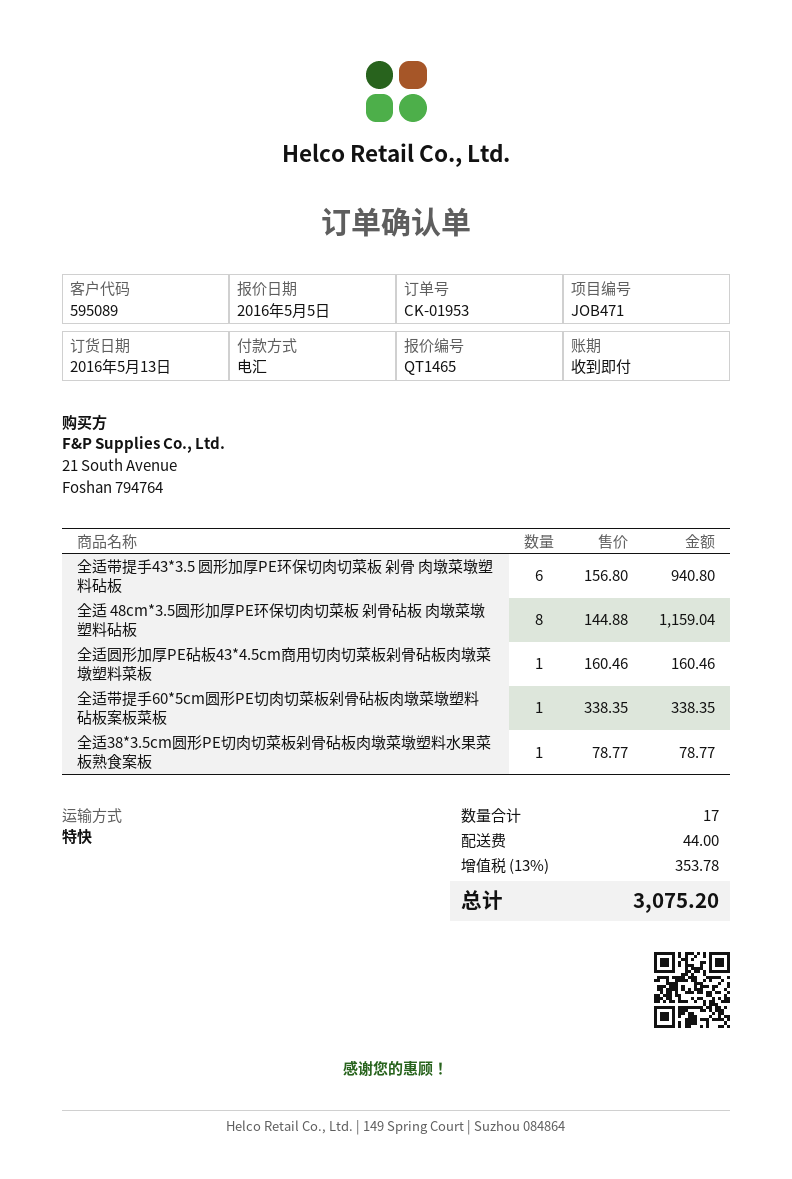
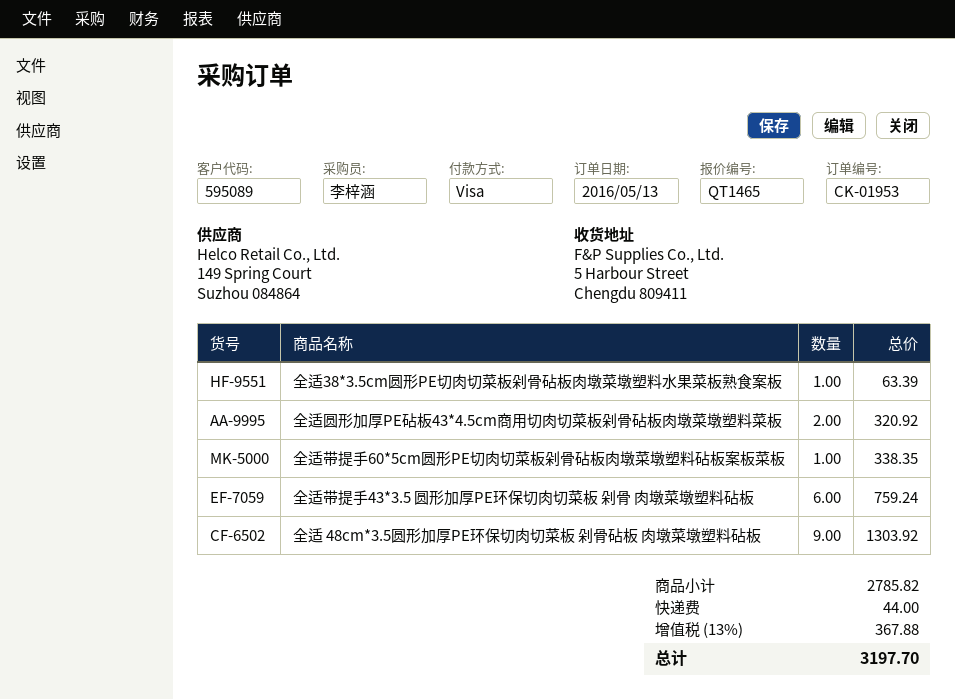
payment method: bank transfer -> Visa
全适带提手43*3.5 圆形加厚PE环保切肉切菜板 剁骨 肉墩菜墩塑料砧板: 6 for 940.80 -> 6 for 759.24
全适 48cm*3.5圆形加厚PE环保切肉切菜板 剁骨砧板 肉墩菜墩塑料砧板: 8 for 1159.04 -> 9 for 1303.92
全适圆形加厚PE砧板43*4.5cm商用切肉切菜板剁骨砧板肉墩菜墩塑料菜板: 1 for 160.46 -> 2 for 320.92
全适38*3.5cm圆形PE切肉切菜板剁骨砧板肉墩菜墩塑料水果菜板熟食案板: 1 for 78.77 -> 1 for 63.39
tax: 13% = 353.78 -> 13% = 367.88
total: 3075.20 -> 3197.70

